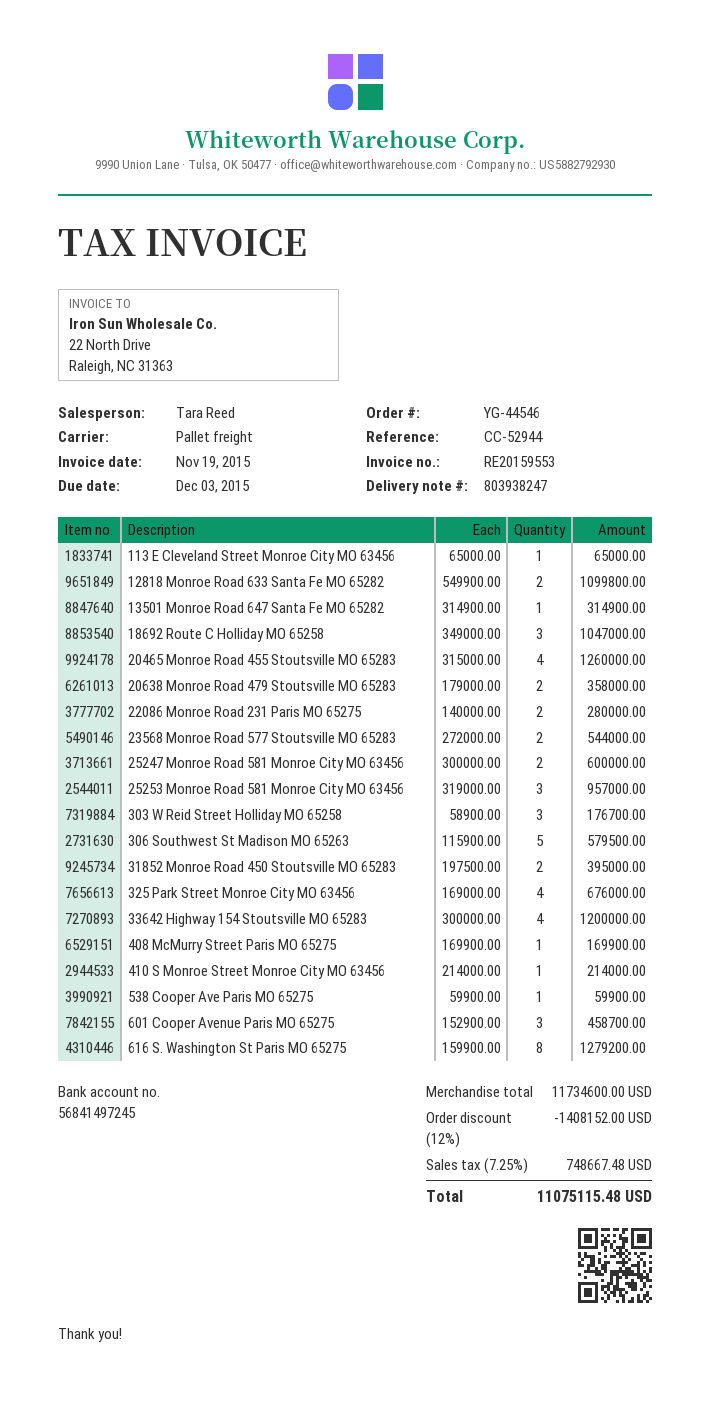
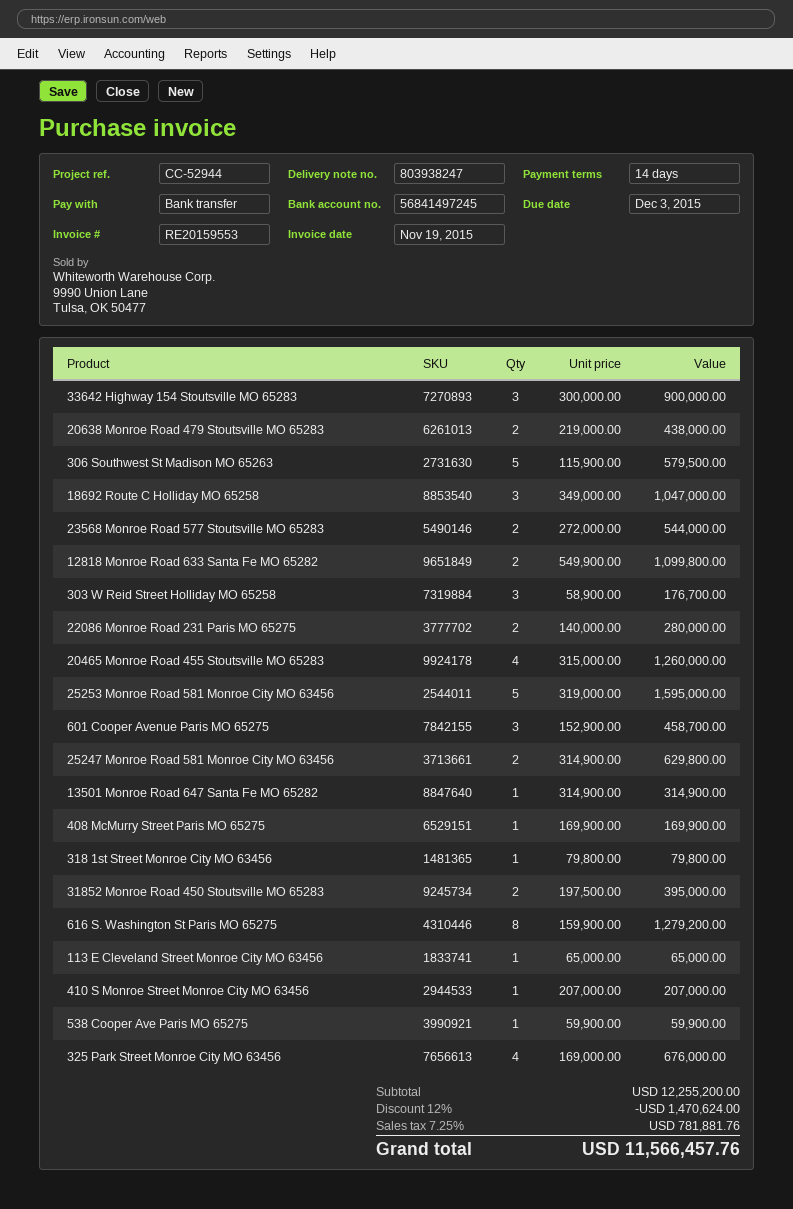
20638 Monroe Road 479 Stoutsville MO 65283: 2 x 179000.00 = 358000.00 -> 2 x 219000.00 = 438000.00
25247 Monroe Road 581 Monroe City MO 63456: 2 x 300000.00 = 600000.00 -> 2 x 314900.00 = 629800.00
25253 Monroe Road 581 Monroe City MO 63456: 3 x 319000.00 = 957000.00 -> 5 x 319000.00 = 1595000.00
33642 Highway 154 Stoutsville MO 65283: 4 x 300000.00 = 1200000.00 -> 3 x 300000.00 = 900000.00
410 S Monroe Street Monroe City MO 63456: 1 x 214000.00 = 214000.00 -> 1 x 207000.00 = 207000.00
318 1st Street Monroe City MO 63456: none -> 1 x 79800.00 = 79800.00
subtotal: 11734600.00 -> 12255200.00
discount: 12% = 1408152.00 -> 12% = 1470624.00
tax: 7.25% = 748667.48 -> 7.25% = 781881.76
total: 11075115.48 -> 11566457.76

